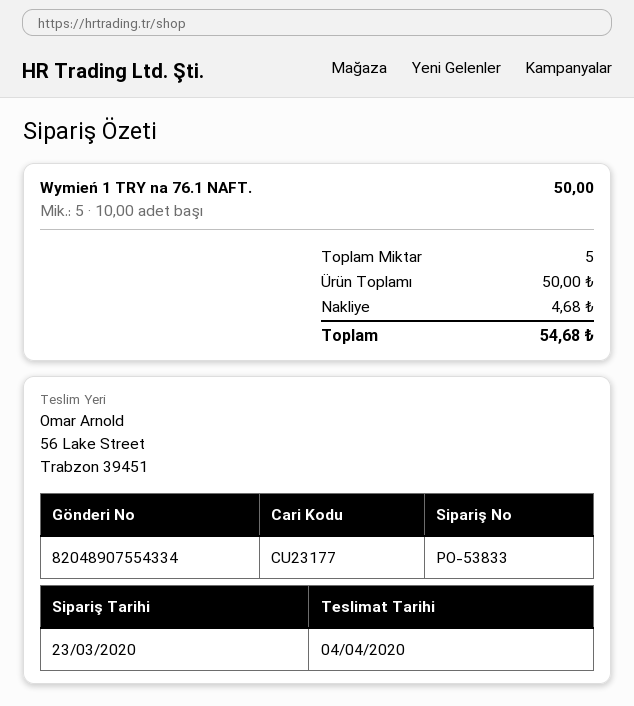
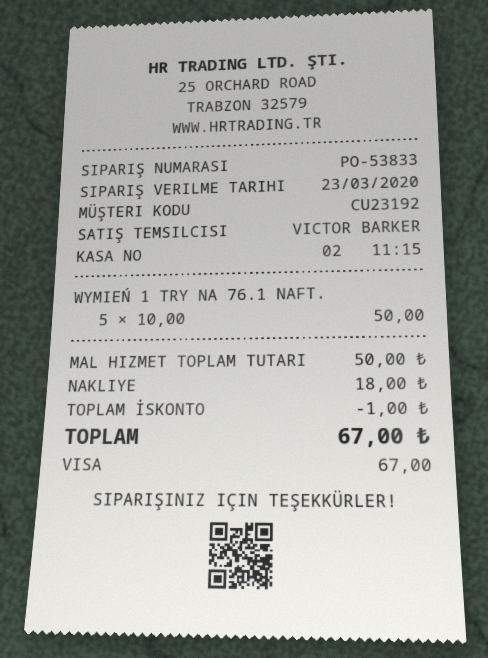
customer number: CU23177 -> CU23192
discount: none -> 1.00
shipping: 4.68 -> 18.00
total: 54.68 -> 67.00

